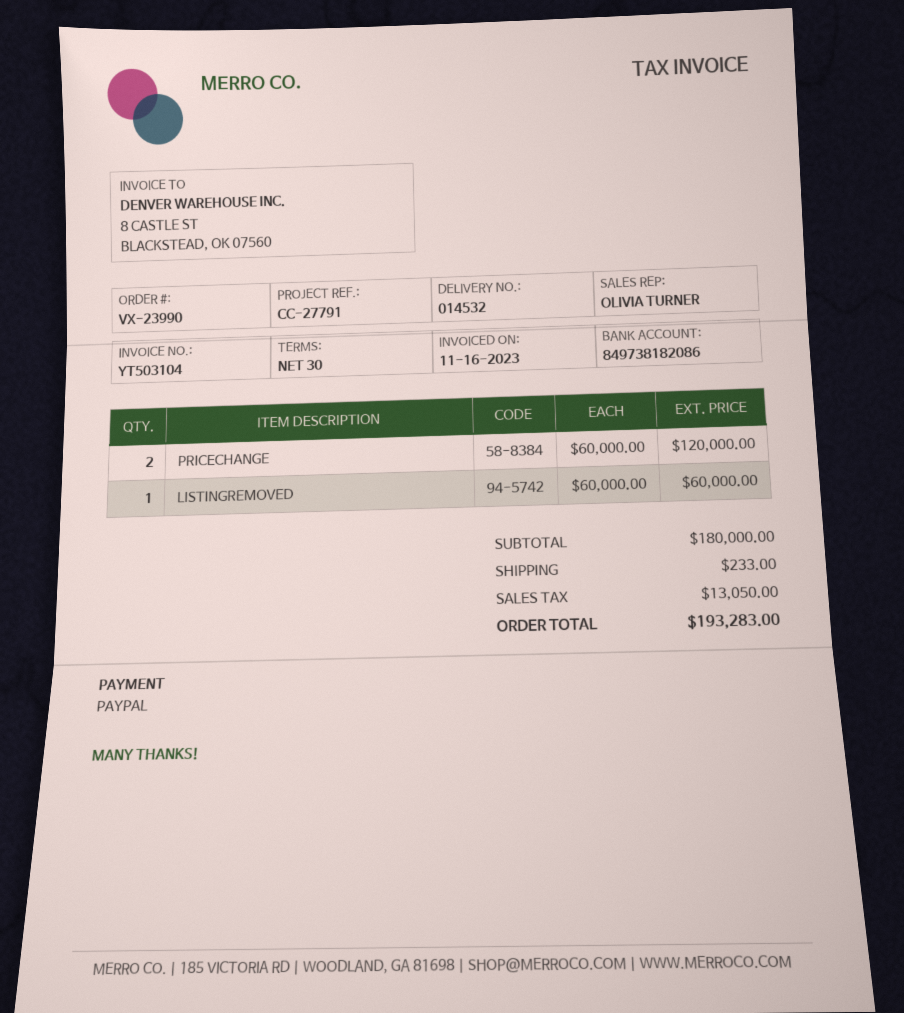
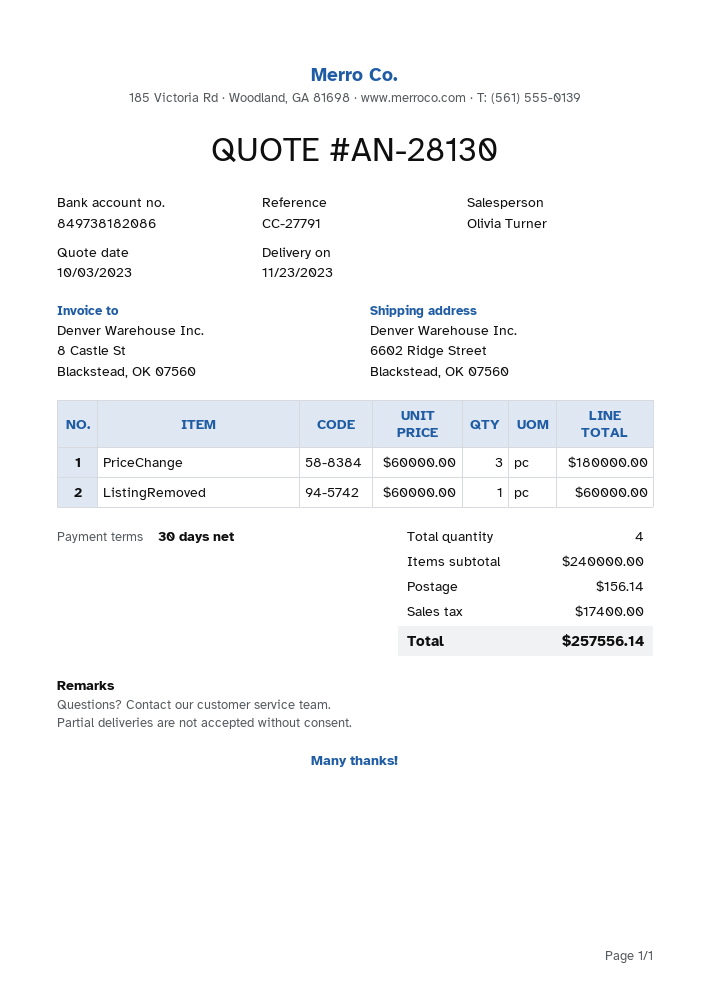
PRICECHANGE: 2 x 60000.00 = 120000.00 -> 3 x 60000.00 = 180000.00
subtotal: 180000.00 -> 240000.00
shipping: 233.00 -> 156.14
tax: 13050.00 -> 17400.00
total: 193283.00 -> 257556.14

